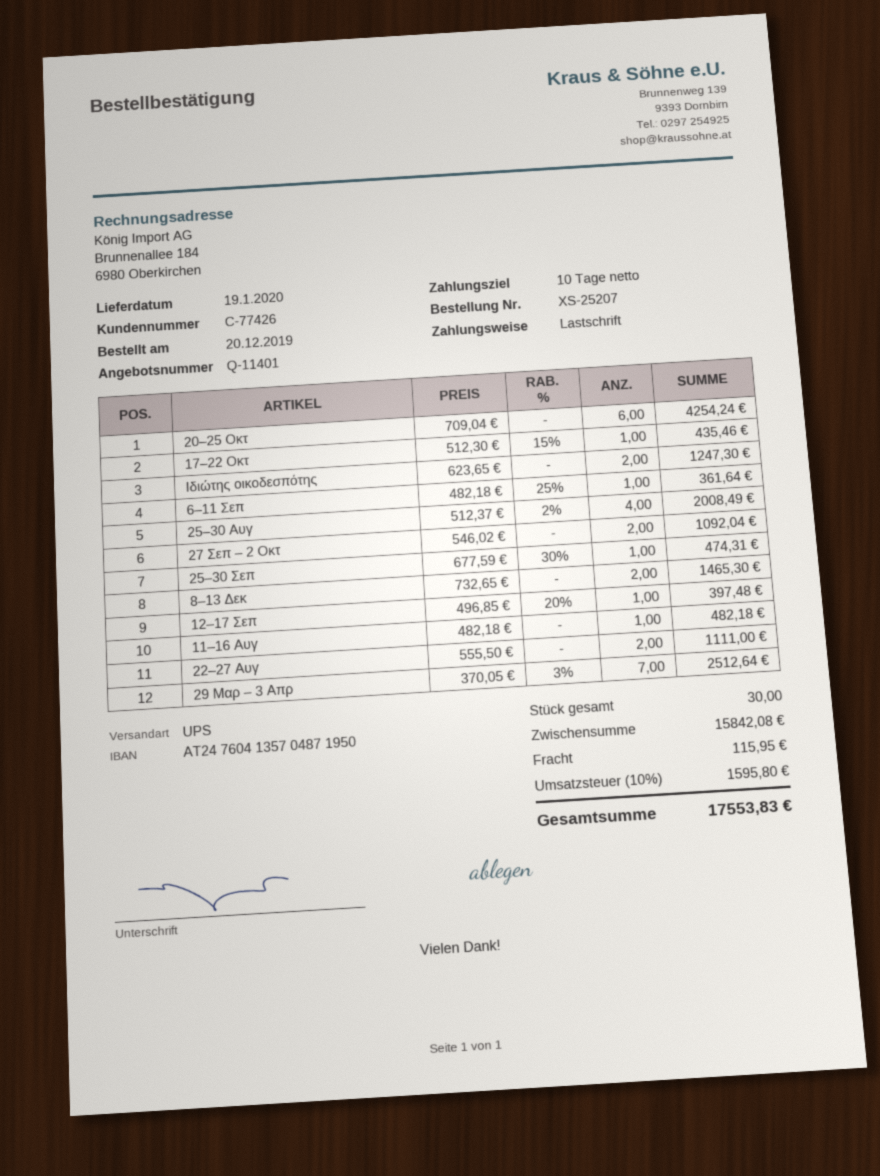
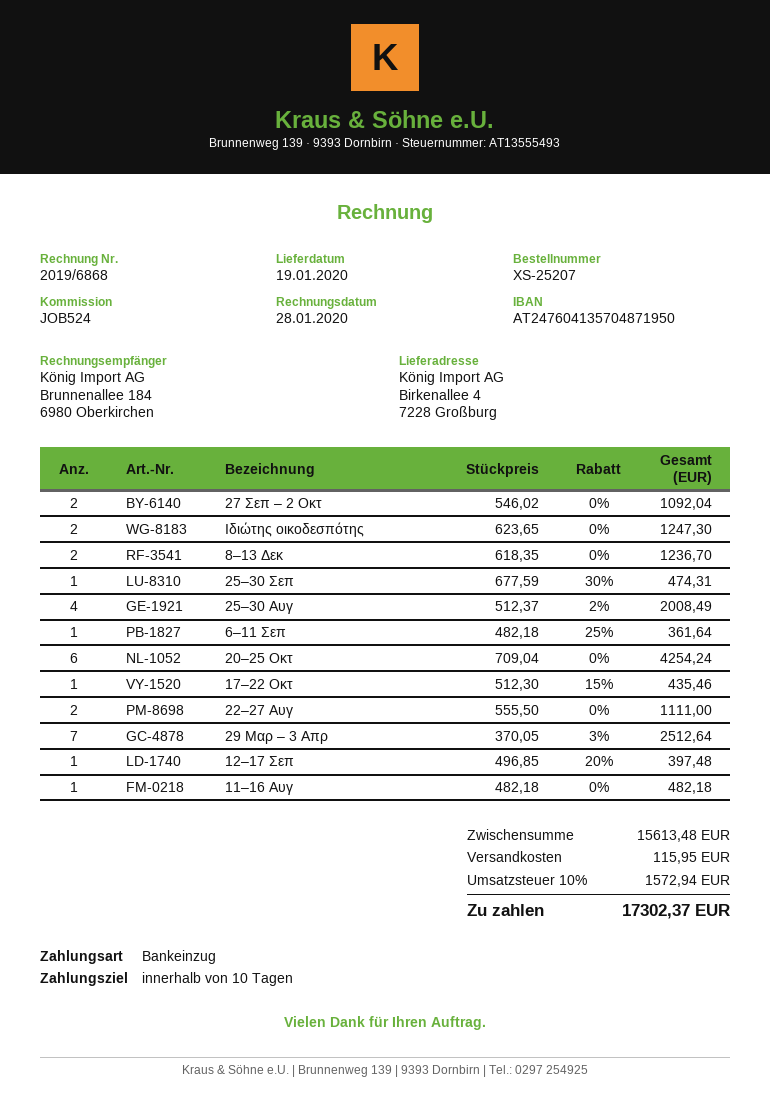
8–13 Δεκ: 2 x 732.65 = 1465.30 -> 2 x 618.35 = 1236.70
subtotal: 15842.08 -> 15613.48
tax: 10% = 1595.80 -> 10% = 1572.94
total: 17553.83 -> 17302.37

